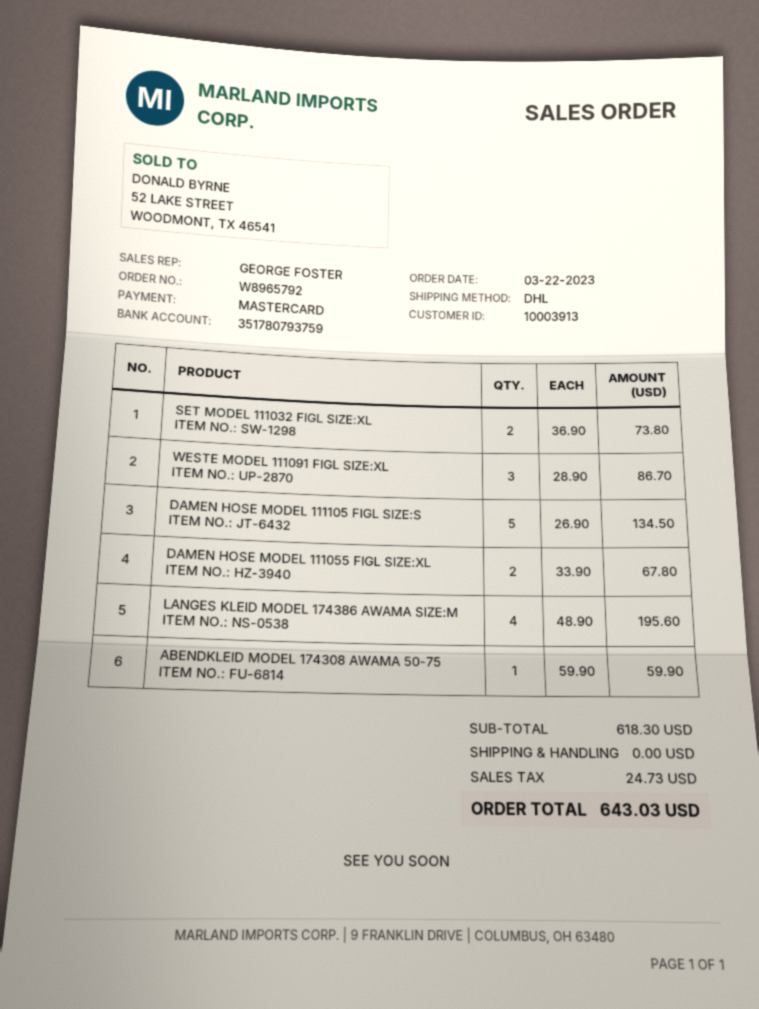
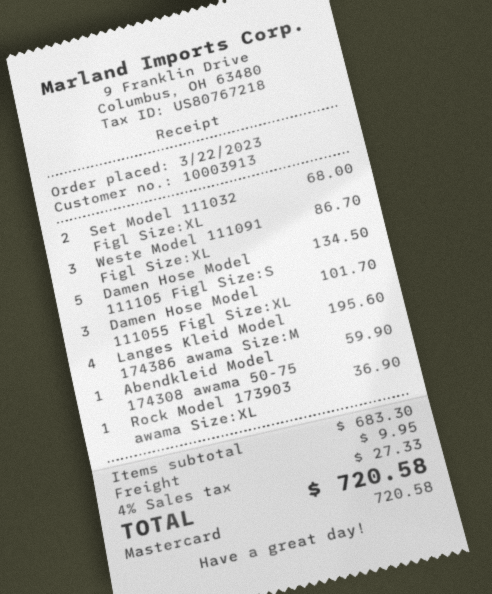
SET MODEL 111032 FIGL SIZE:XL: 2 for 73.80 -> 2 for 68.00
DAMEN HOSE MODEL 111055 FIGL SIZE:XL: 2 for 67.80 -> 3 for 101.70
Rock Model 173903 awama Size:XL: none -> 1 for 36.90
subtotal: 618.30 -> 683.30
shipping: 0.00 -> 9.95
tax: 24.73 -> 27.33
total: 643.03 -> 720.58

